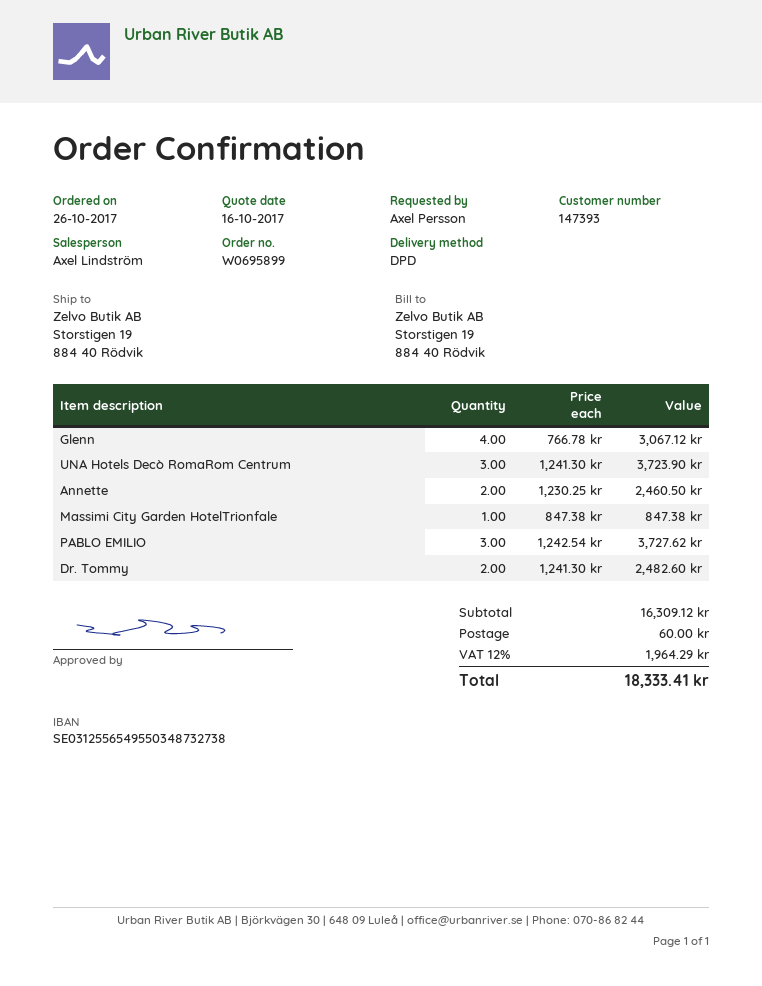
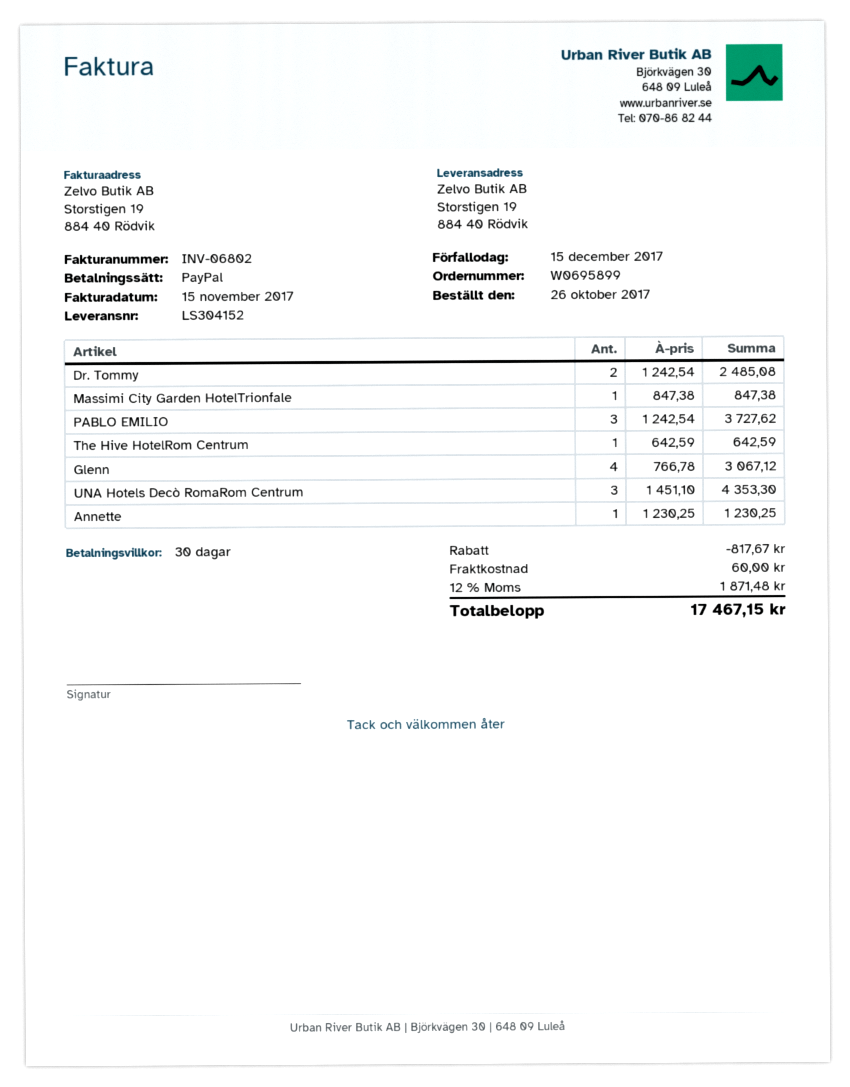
UNA Hotels Decò RomaRom Centrum: 3 x 1241.30 = 3723.90 -> 3 x 1451.10 = 4353.30
Annette: 2 x 1230.25 = 2460.50 -> 1 x 1230.25 = 1230.25
Dr. Tommy: 2 x 1241.30 = 2482.60 -> 2 x 1242.54 = 2485.08
The Hive HotelRom Centrum: none -> 1 x 642.59 = 642.59
discount: none -> 817.67
tax: 12% = 1964.29 -> 12% = 1871.48
total: 18333.41 -> 17467.15

